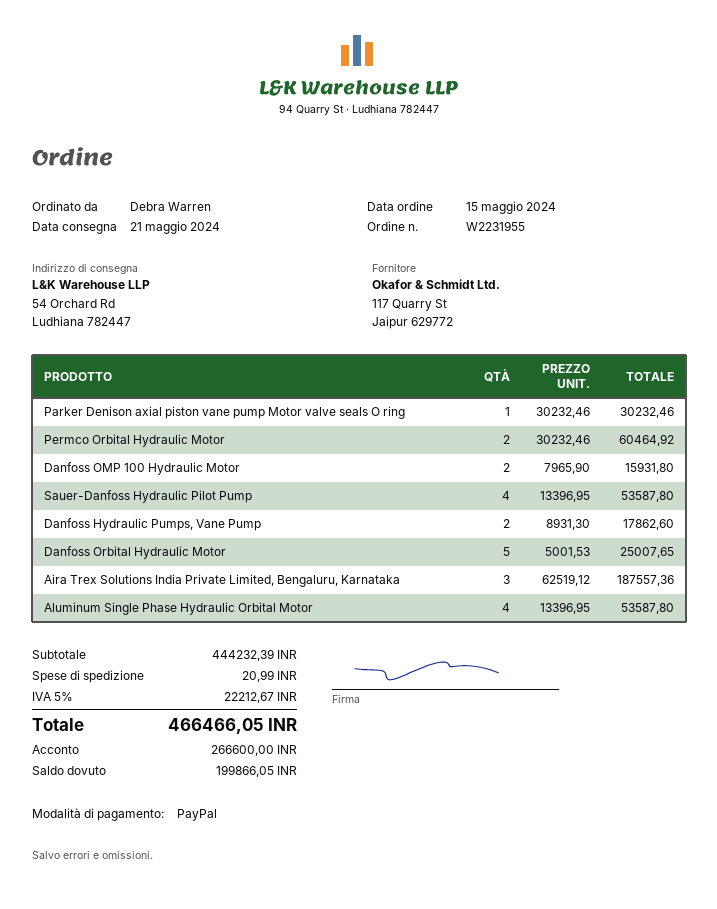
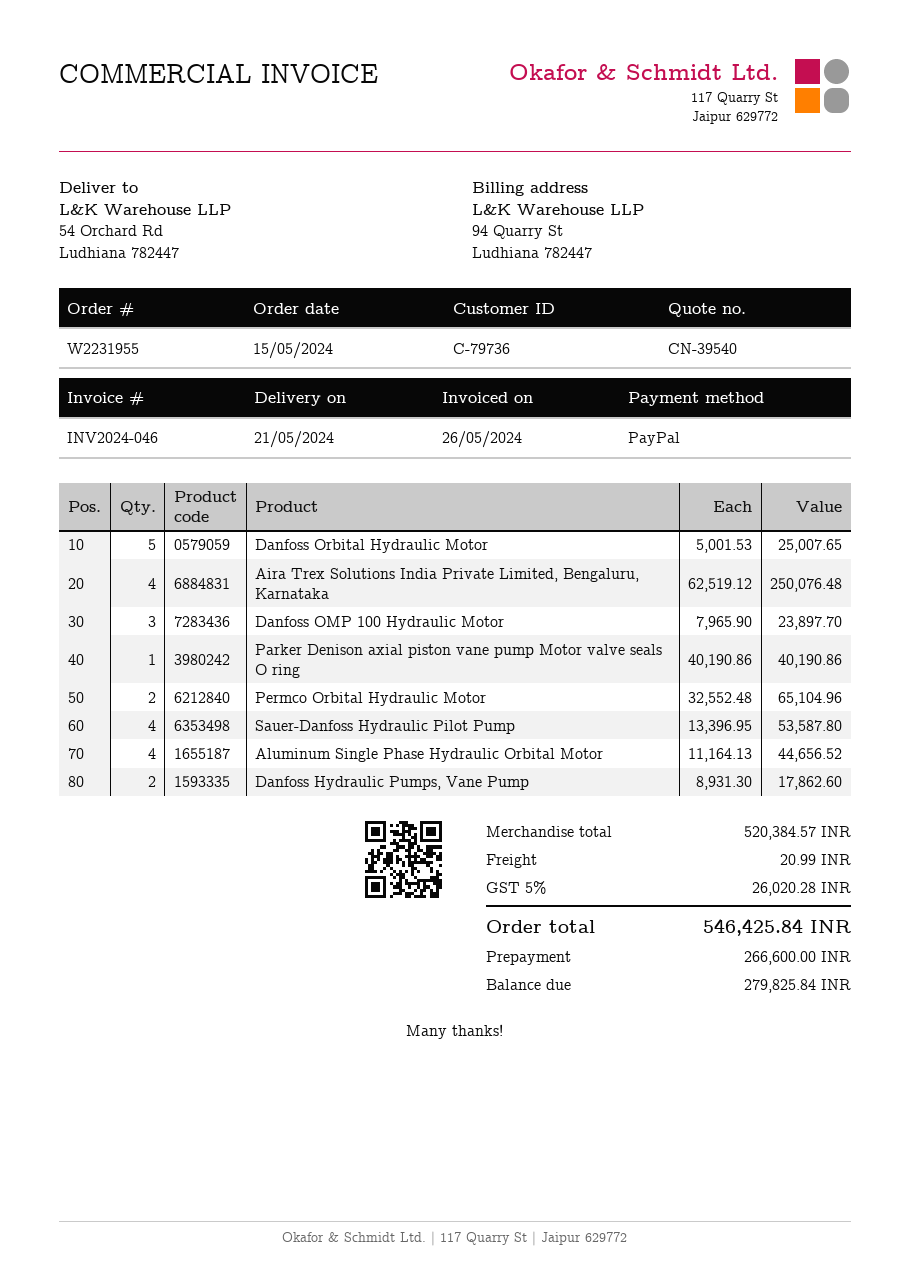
Parker Denison axial piston vane pump Motor valve seals O ring: 1 x 30232.46 = 30232.46 -> 1 x 40190.86 = 40190.86
Permco Orbital Hydraulic Motor: 2 x 30232.46 = 60464.92 -> 2 x 32552.48 = 65104.96
Danfoss OMP 100 Hydraulic Motor: 2 x 7965.90 = 15931.80 -> 3 x 7965.90 = 23897.70
Aira Trex Solutions India Private Limited, Bengaluru, Karnataka: 3 x 62519.12 = 187557.36 -> 4 x 62519.12 = 250076.48
Aluminum Single Phase Hydraulic Orbital Motor: 4 x 13396.95 = 53587.80 -> 4 x 11164.13 = 44656.52
subtotal: 444232.39 -> 520384.57
tax: 5% = 22212.67 -> 5% = 26020.28
total: 466466.05 -> 546425.84
balance: 199866.05 -> 279825.84

